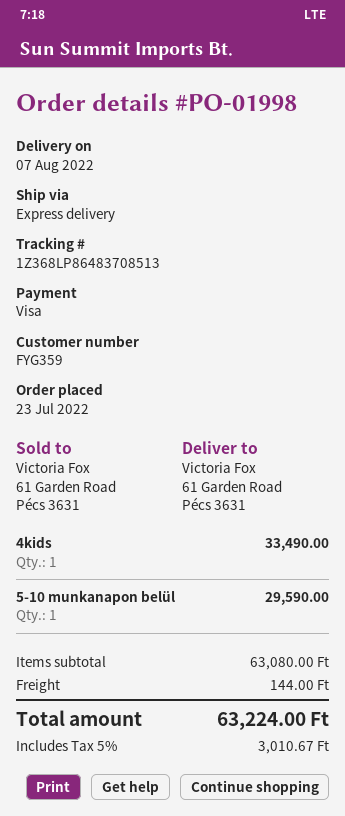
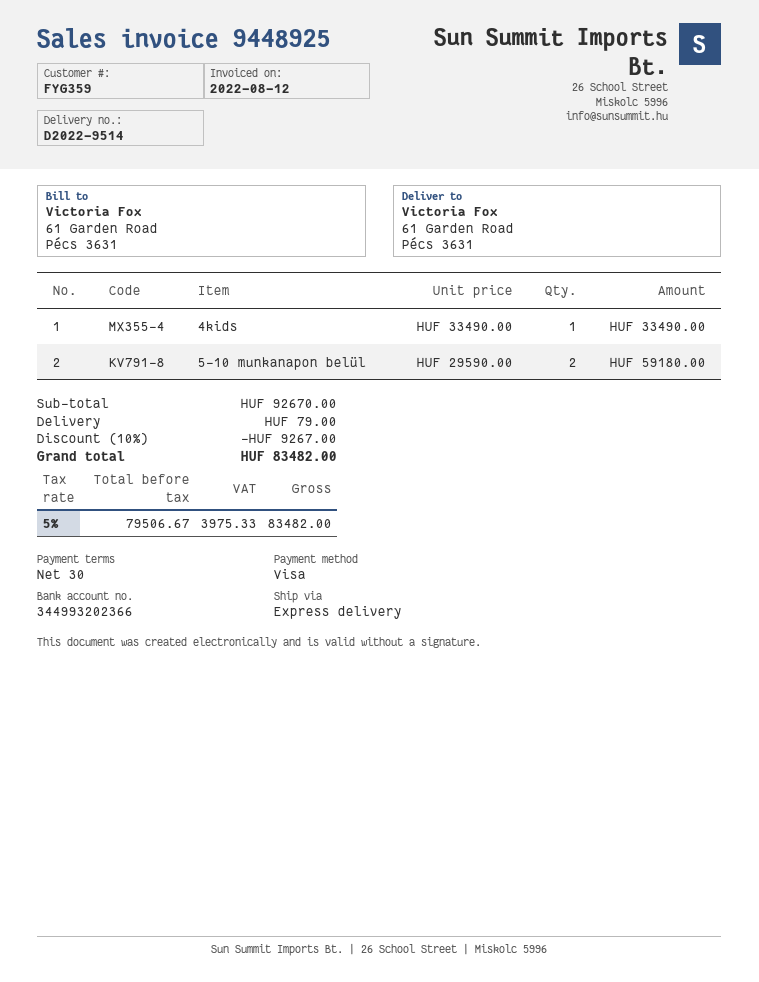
5-10 munkanapon belül: 1 for 29590.00 -> 2 for 59180.00
subtotal: 63080.00 -> 92670.00
discount: none -> 10% = 9267.00
shipping: 144.00 -> 79.00
tax: 5% = 3010.67 -> 5% = 3975.33
total: 63224.00 -> 83482.00

